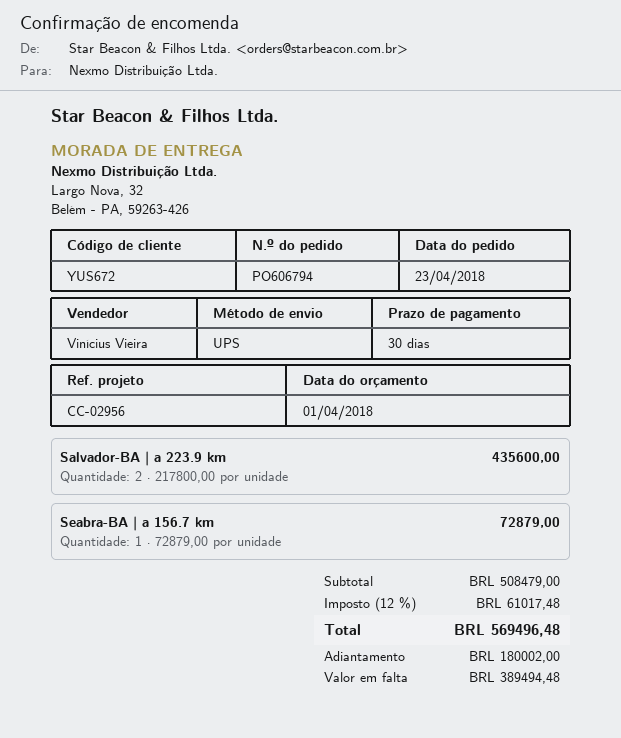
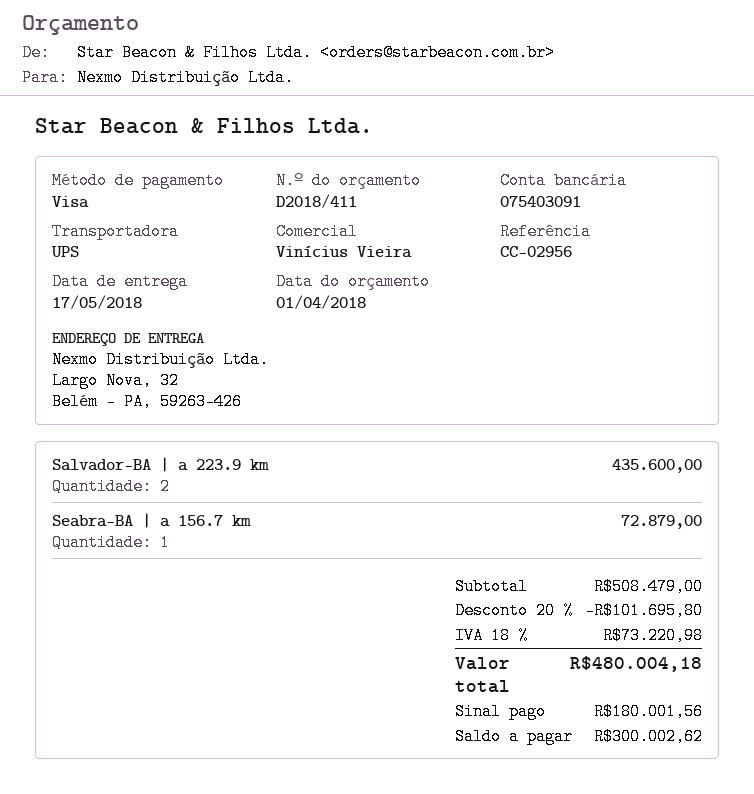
discount: none -> 20% = 101695.80
tax: 12% = 61017.48 -> 18% = 73220.98
total: 569496.48 -> 480004.18
deposit: 180002.00 -> 180001.56
balance: 389494.48 -> 300002.62

